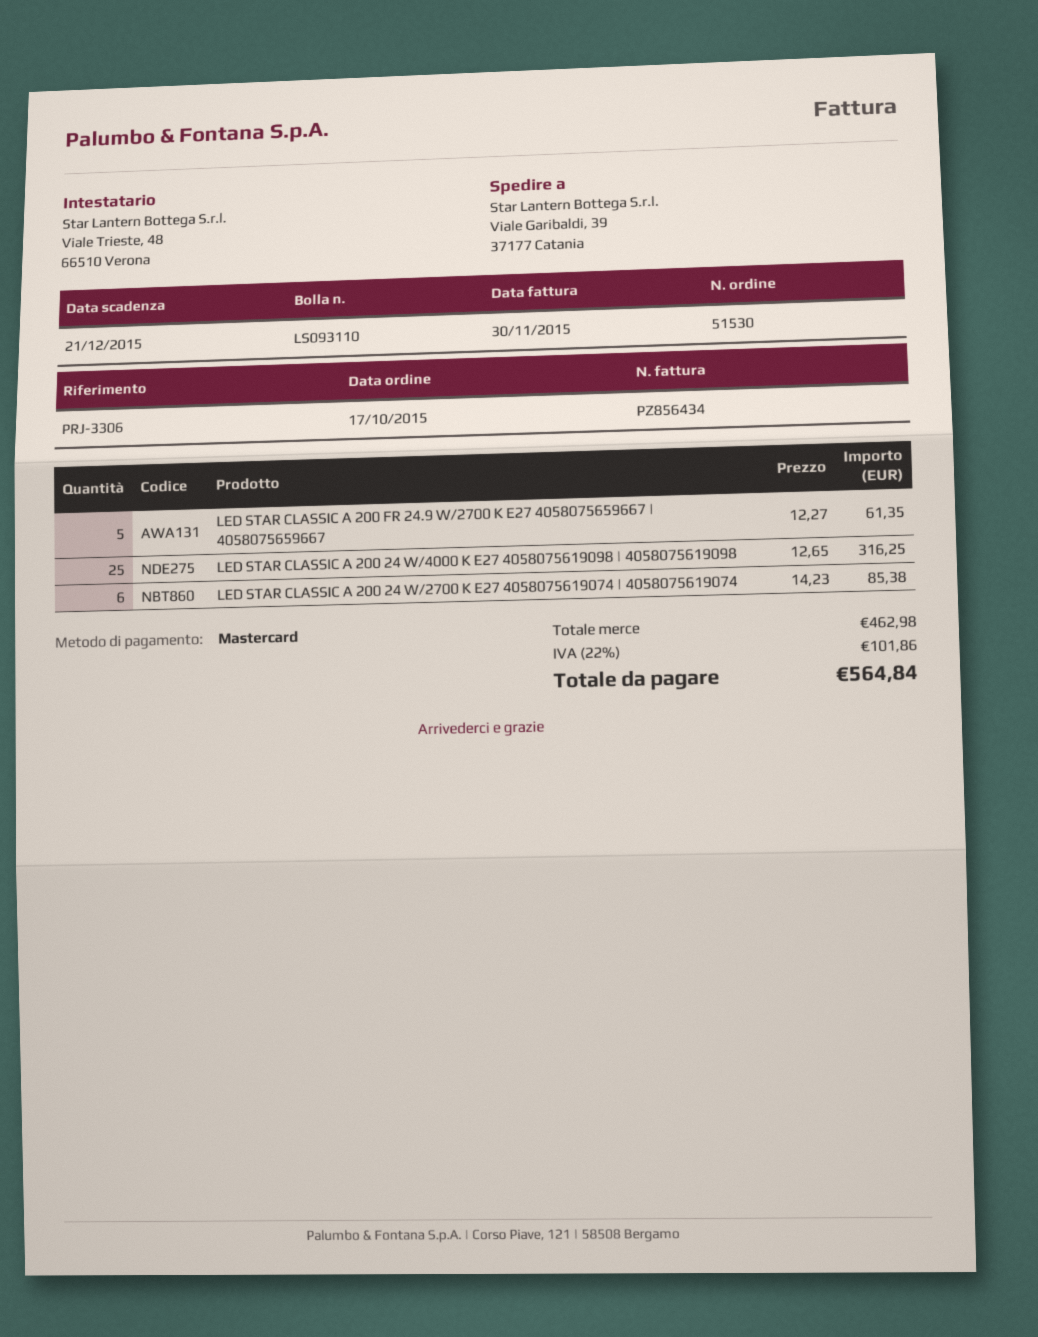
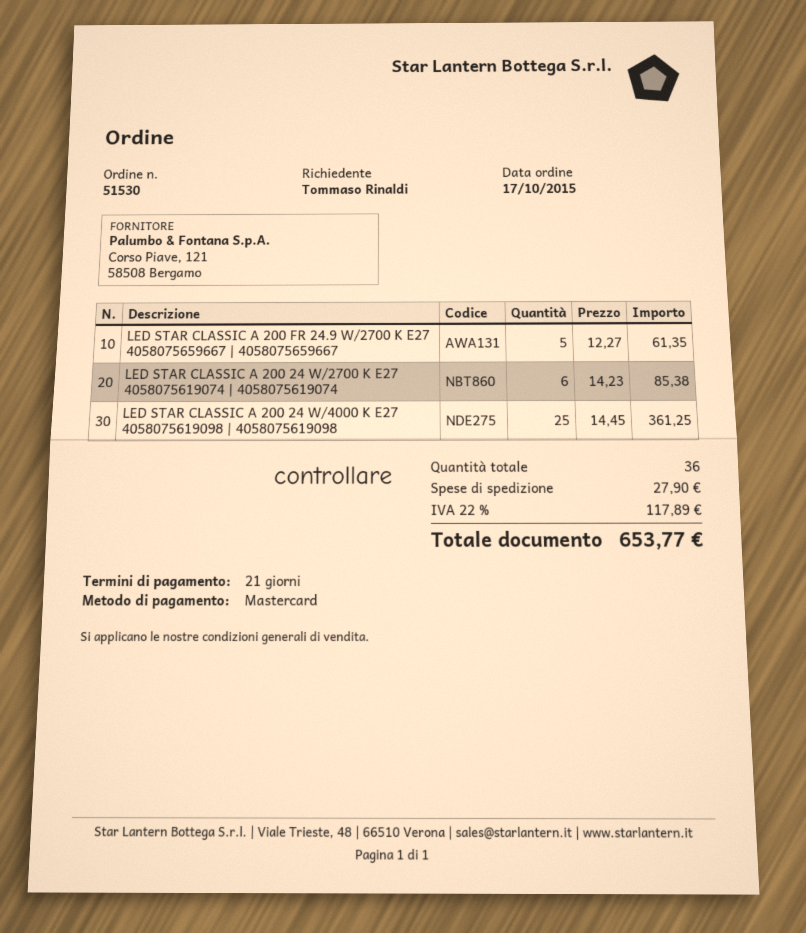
LED STAR CLASSIC A 200 24 W/4000 K E27 4058075619098 | 4058075619098: 25 x 12.65 = 316.25 -> 25 x 14.45 = 361.25
shipping: none -> 27.90
tax: 22% = 101.86 -> 22% = 117.89
total: 564.84 -> 653.77

